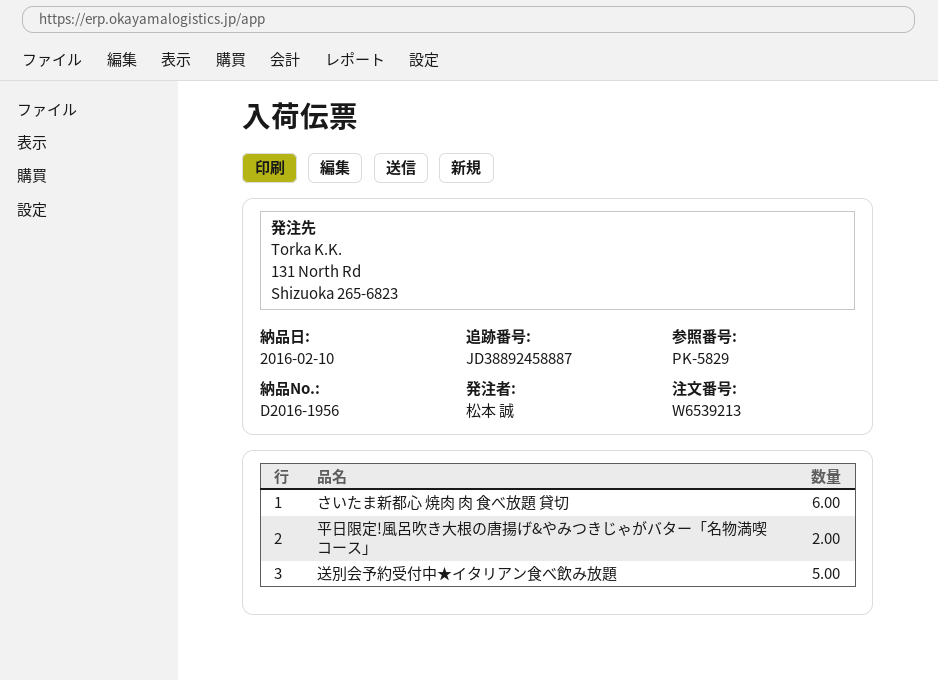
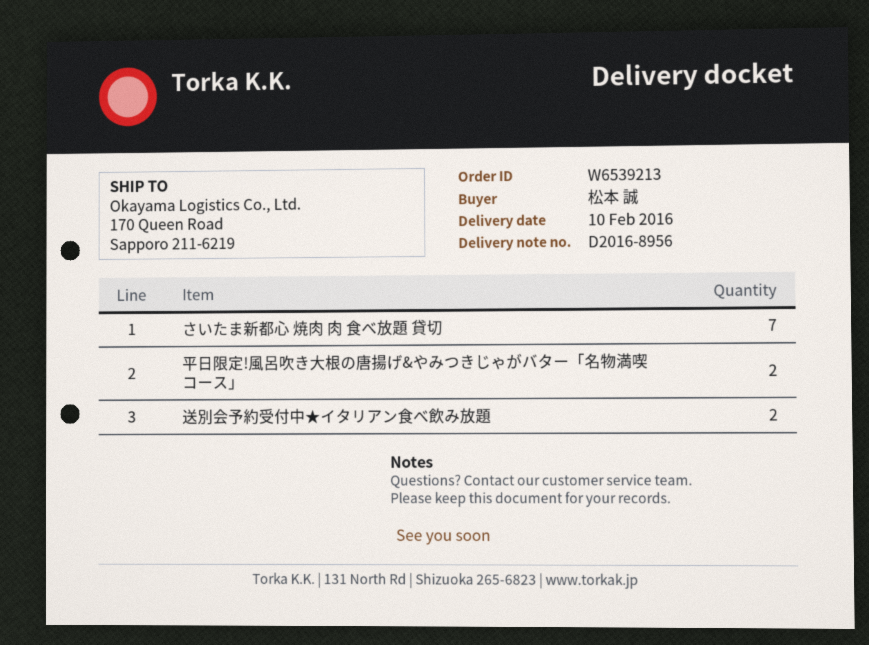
delivery note number: D2016-1956 -> D2016-8956
さいたま新都心 焼肉 肉 食べ放題 貸切: 6 -> 7
送別会予約受付中★イタリアン食べ飲み放題: 5 -> 2

